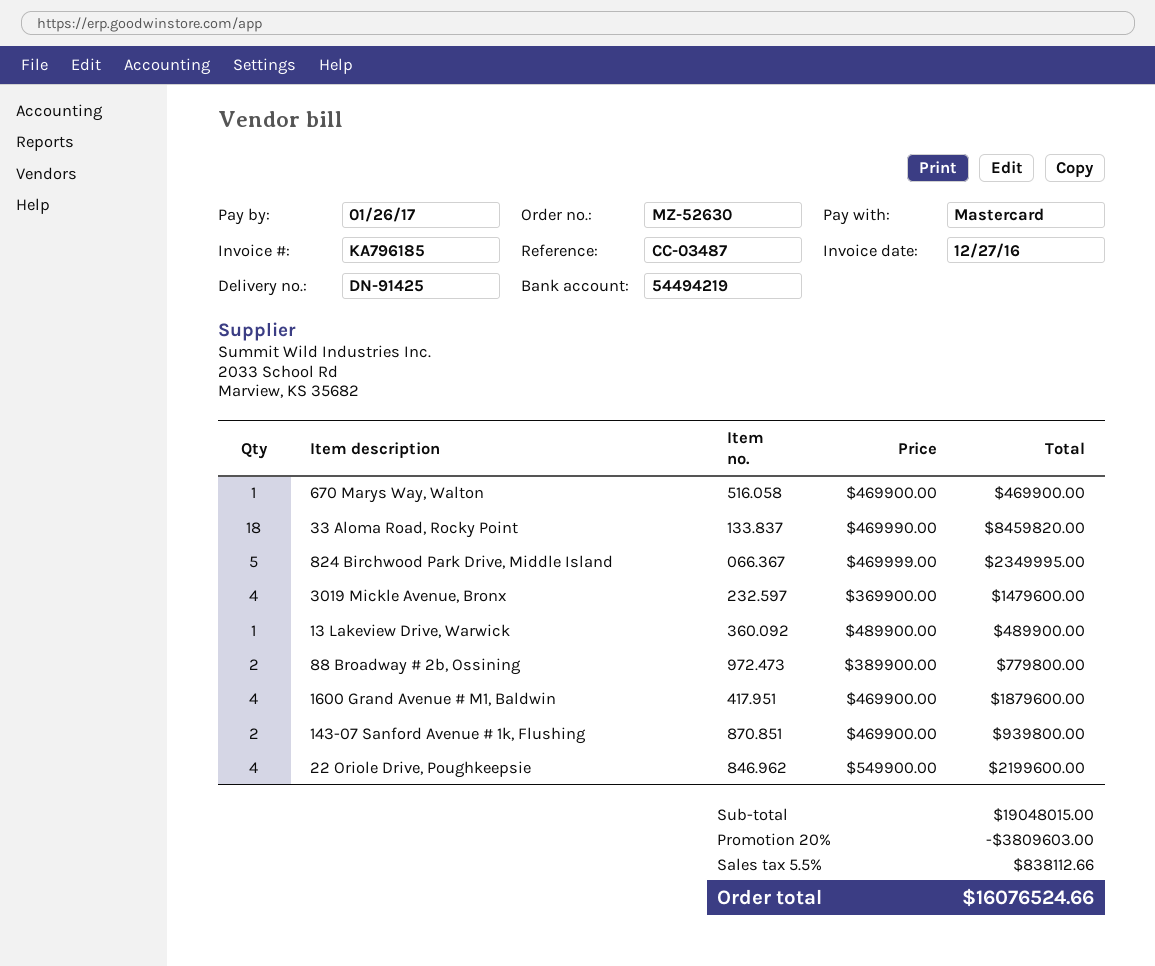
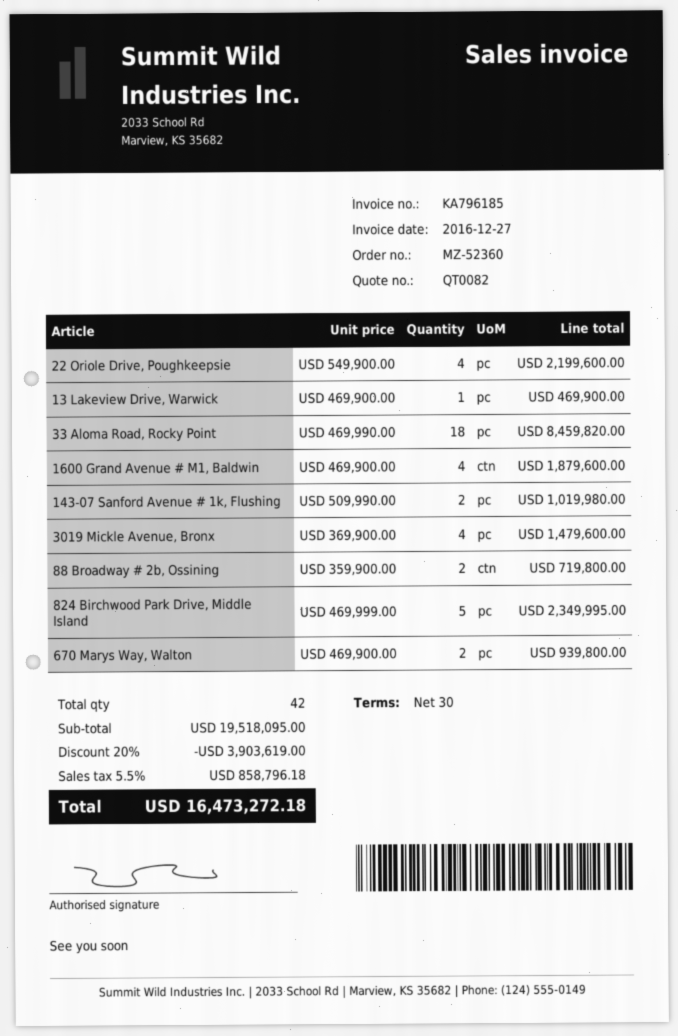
order number: MZ-52630 -> MZ-52360
670 Marys Way, Walton: 1 x 469900.00 = 469900.00 -> 2 x 469900.00 = 939800.00
13 Lakeview Drive, Warwick: 1 x 489900.00 = 489900.00 -> 1 x 469900.00 = 469900.00
88 Broadway # 2b, Ossining: 2 x 389900.00 = 779800.00 -> 2 x 359900.00 = 719800.00
143-07 Sanford Avenue # 1k, Flushing: 2 x 469900.00 = 939800.00 -> 2 x 509990.00 = 1019980.00
subtotal: 19048015.00 -> 19518095.00
discount: 20% = 3809603.00 -> 20% = 3903619.00
tax: 5.5% = 838112.66 -> 5.5% = 858796.18
total: 16076524.66 -> 16473272.18

